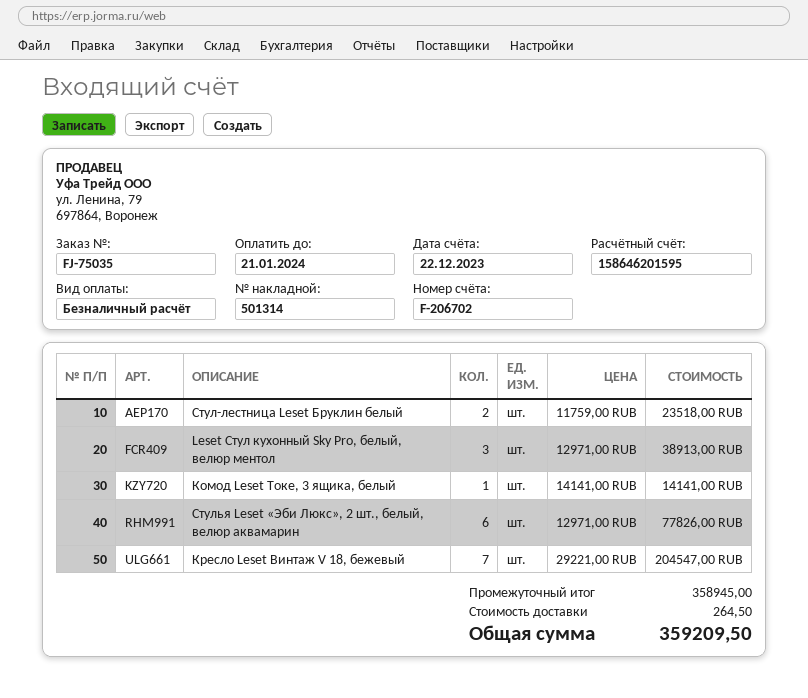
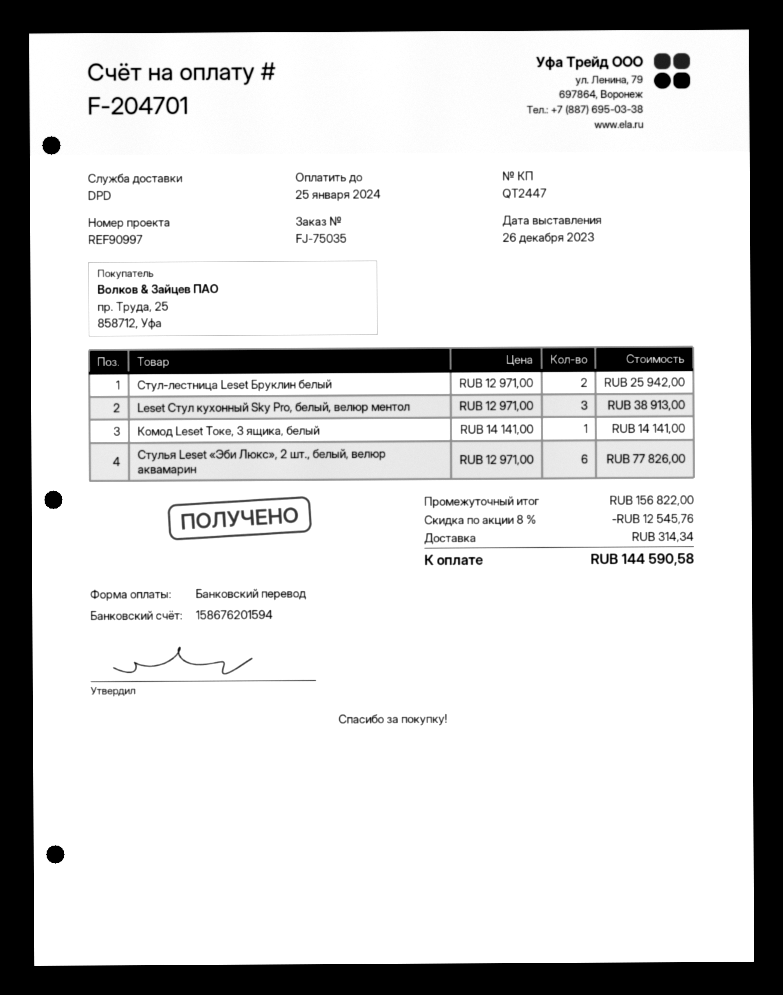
invoice number: F-206702 -> F-204701
invoice date: 2023-12-22 -> 2023-12-26
due date: 2024-01-21 -> 2024-01-25
bank account: 158646201595 -> 158676201594
Стул-лестница Leset Бруклин белый: 2 x 11759.00 = 23518.00 -> 2 x 12971.00 = 25942.00
Кресло Leset Винтаж V 18, бежевый: 7 x 29221.00 = 204547.00 -> none
subtotal: 358945.00 -> 156822.00
discount: none -> 8% = 12545.76
shipping: 264.50 -> 314.34
total: 359209.50 -> 144590.58

